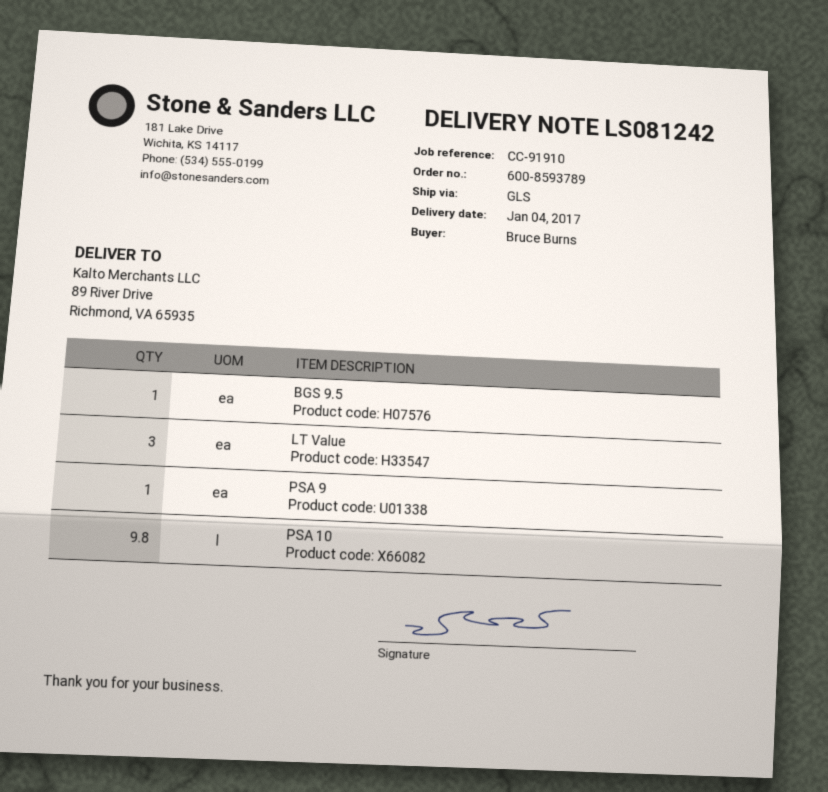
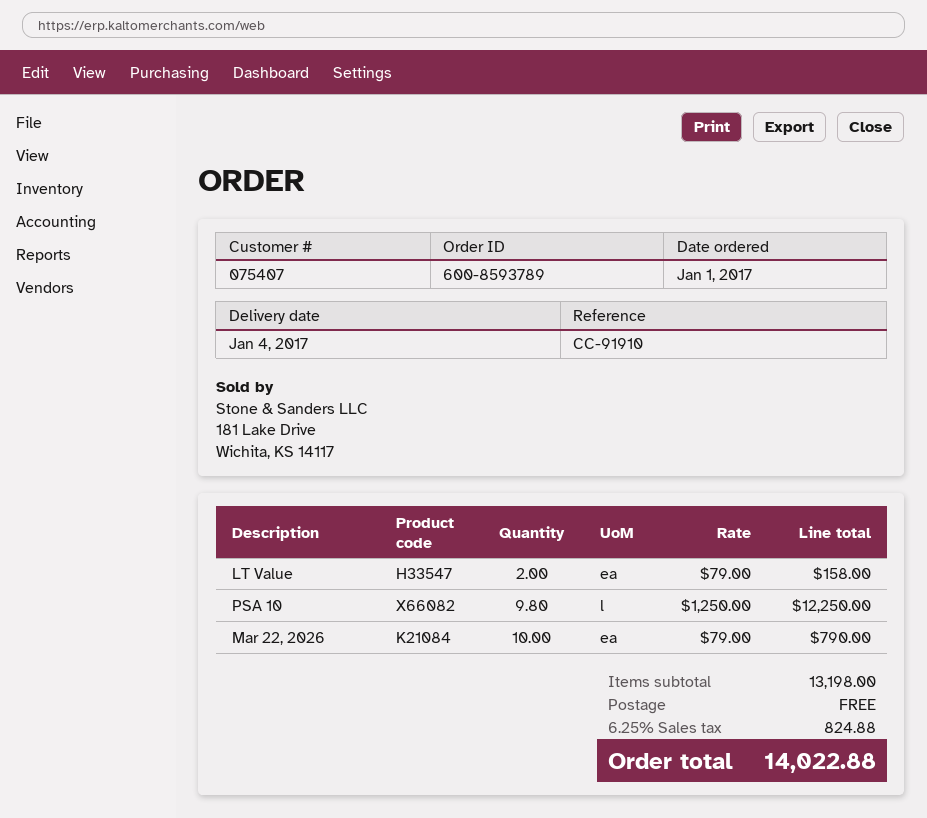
BGS 9.5: 1 -> none
LT Value: 3 -> 2
PSA 9: 1 -> none
Mar 22, 2026: none -> 10

